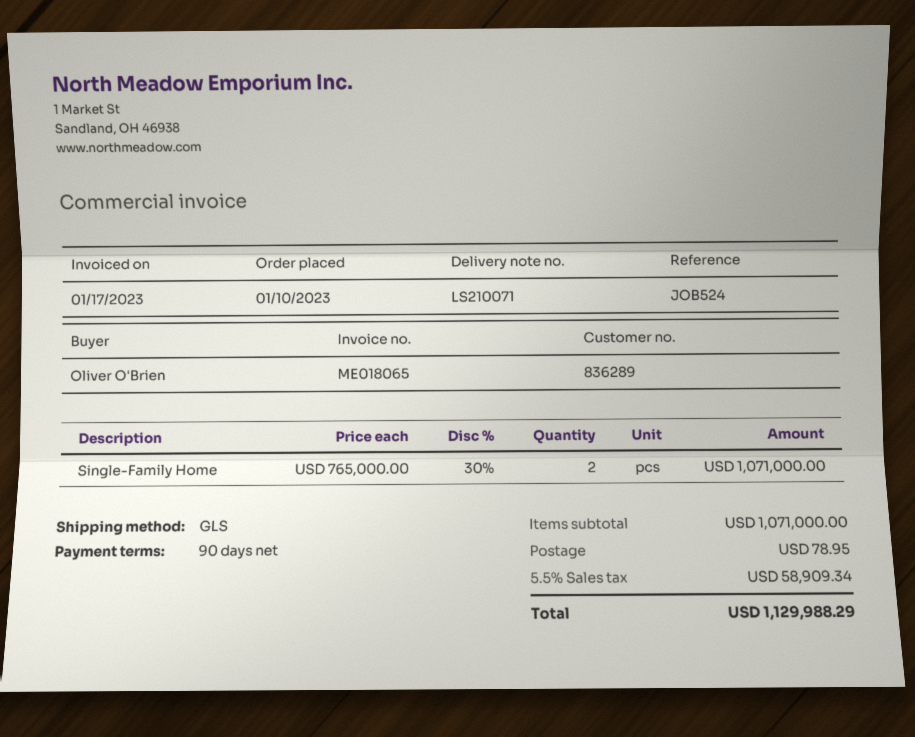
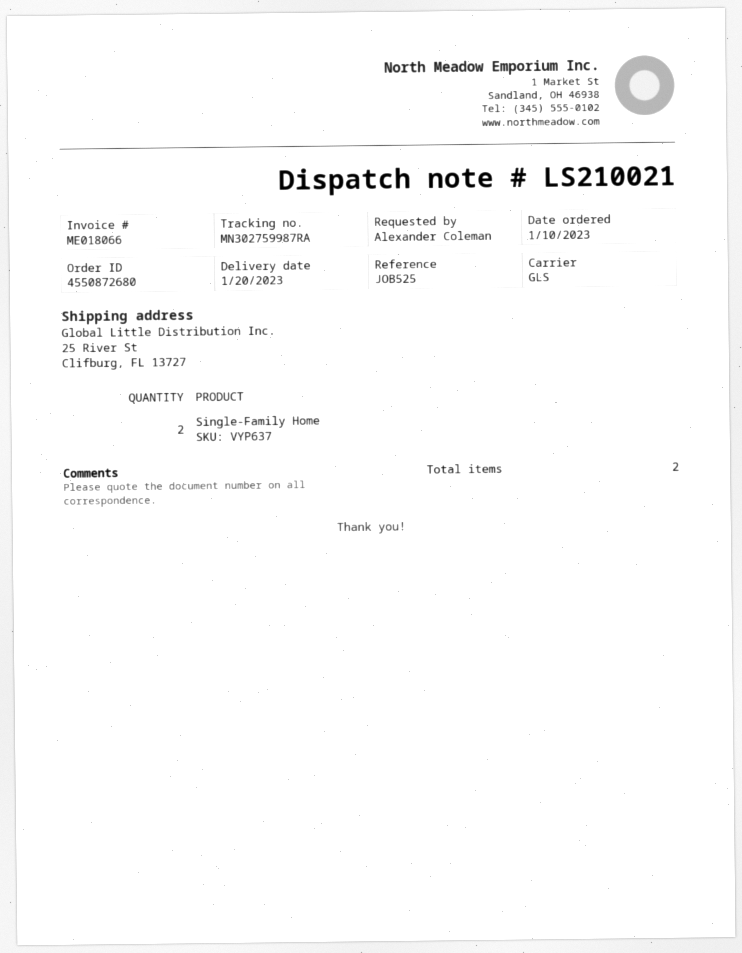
delivery note number: LS210071 -> LS210021
invoice number: ME018065 -> ME018066
reference: JOB524 -> JOB525
ordered by: Oliver O'Brien -> Alexander Coleman

